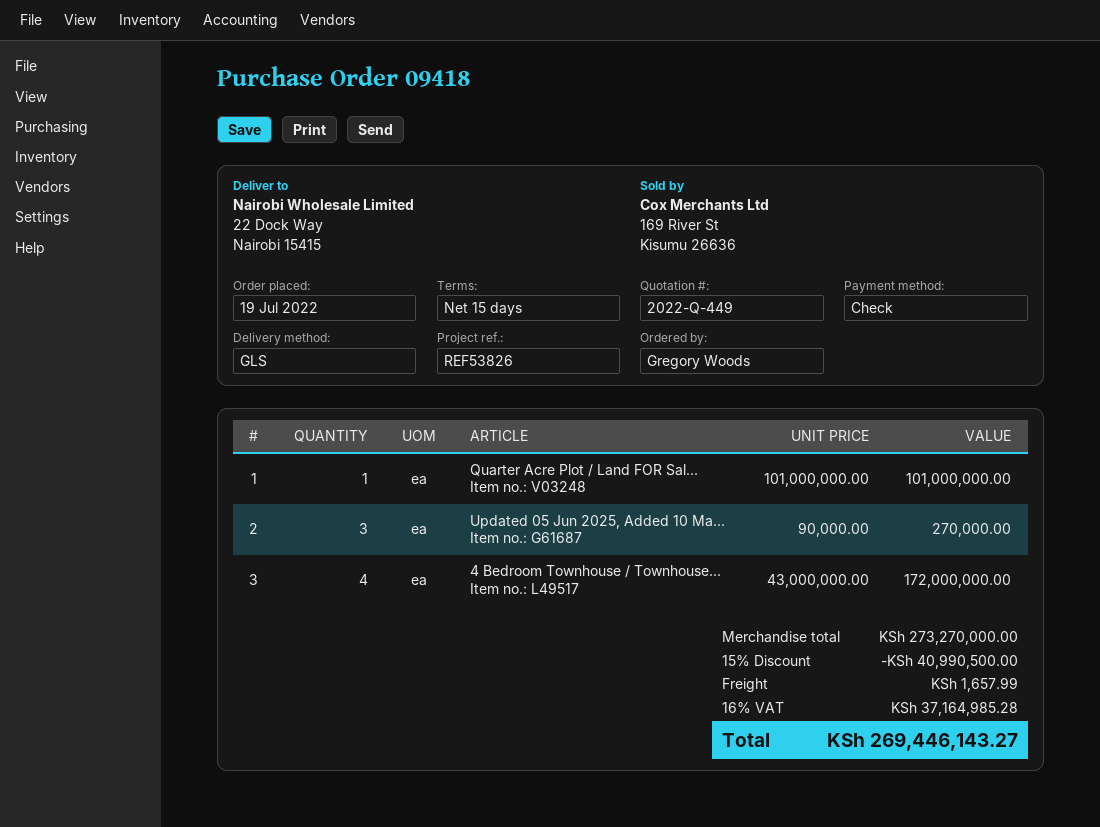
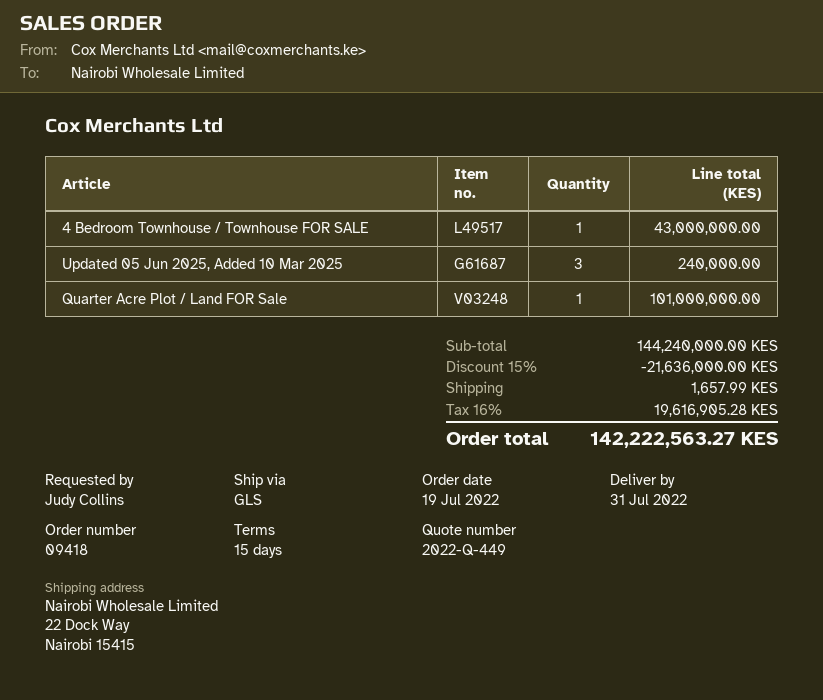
ordered by: Gregory Woods -> Judy Collins
Updated 05 Jun 2025, Added 10 Ma...: 3 for 270000.00 -> 3 for 240000.00
4 Bedroom Townhouse / Townhouse...: 4 for 172000000.00 -> 1 for 43000000.00
subtotal: 273270000.00 -> 144240000.00
discount: 15% = 40990500.00 -> 15% = 21636000.00
tax: 16% = 37164985.28 -> 16% = 19616905.28
total: 269446143.27 -> 142222563.27

